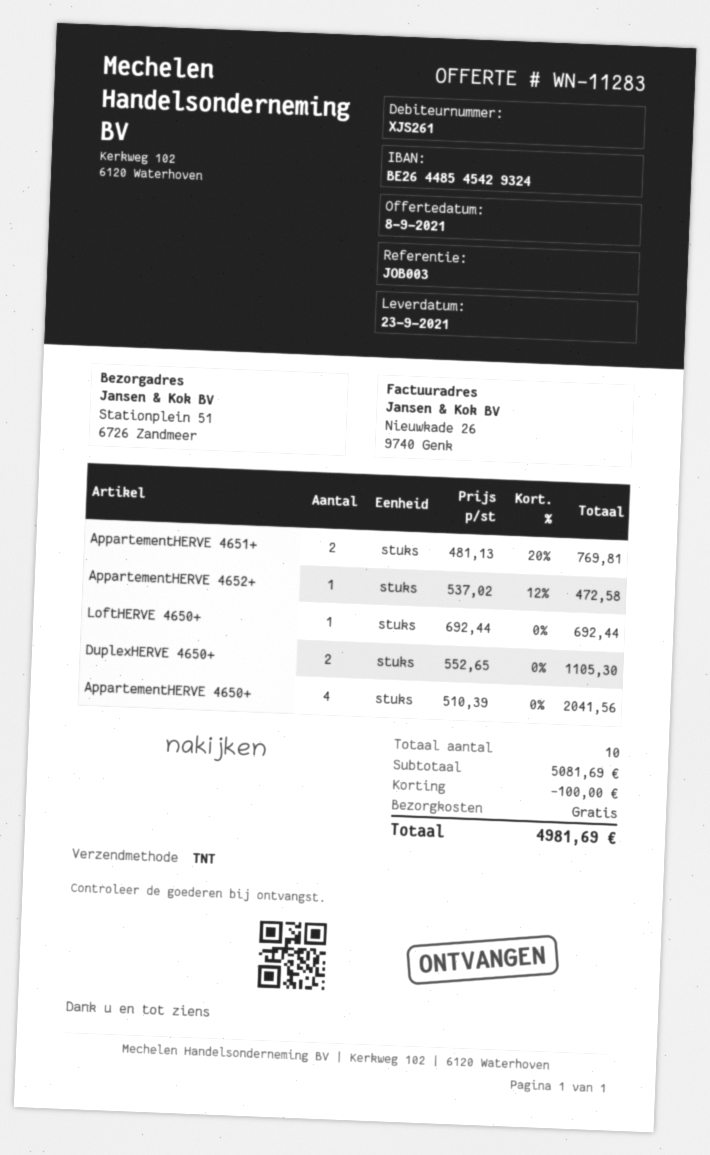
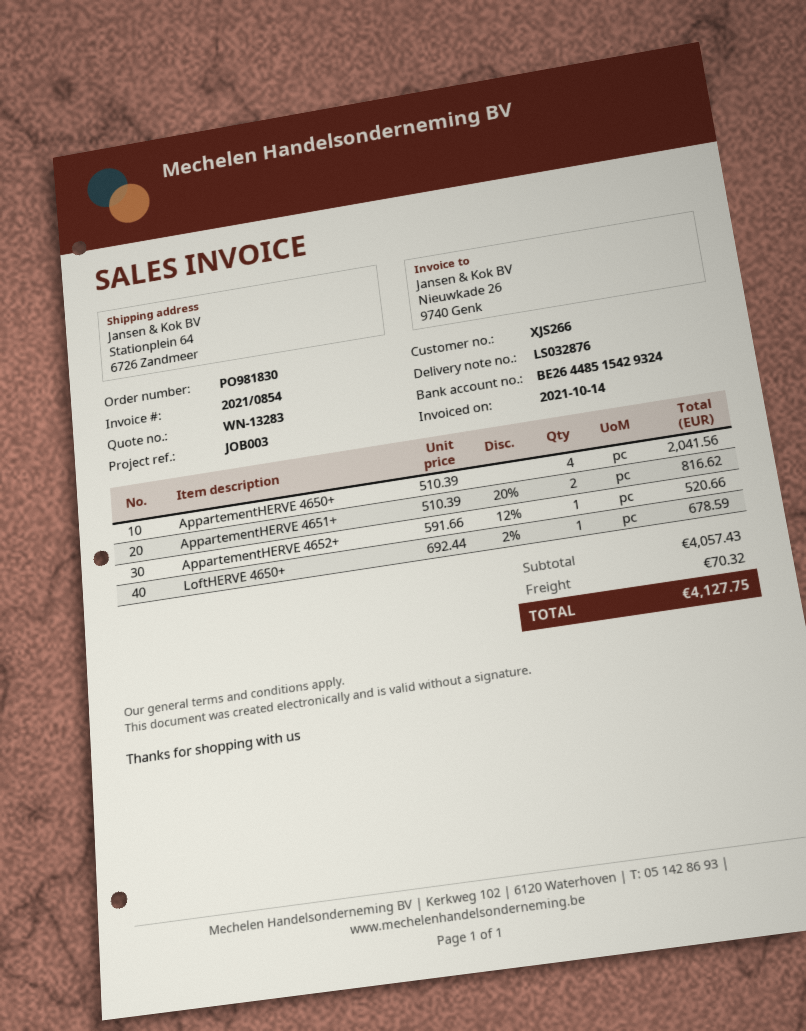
quote number: WN-11283 -> WN-13283
customer number: XJS261 -> XJS266
bank account: BE26448545429324 -> BE26448515429324
ship to: Stationplein 51, 6726 Zandmeer -> Stationplein 64, 6726 Zandmeer
AppartementHERVE 4651+: 2 x 481.13 - 20% = 769.81 -> 2 x 510.39 - 20% = 816.62
AppartementHERVE 4652+: 1 x 537.02 - 12% = 472.58 -> 1 x 591.66 - 12% = 520.66
LoftHERVE 4650+: 1 x 692.44 = 692.44 -> 1 x 692.44 - 2% = 678.59
DuplexHERVE 4650+: 2 x 552.65 = 1105.30 -> none
subtotal: 5081.69 -> 4057.43
discount: 100.00 -> none
shipping: 0.00 -> 70.32
total: 4981.69 -> 4127.75

